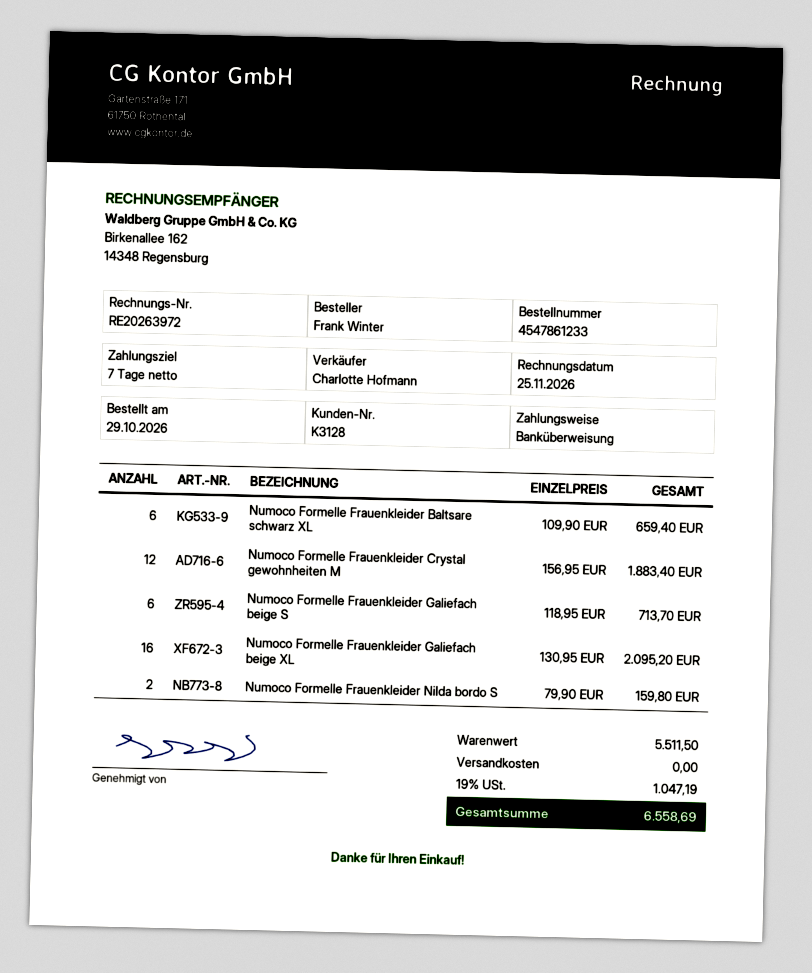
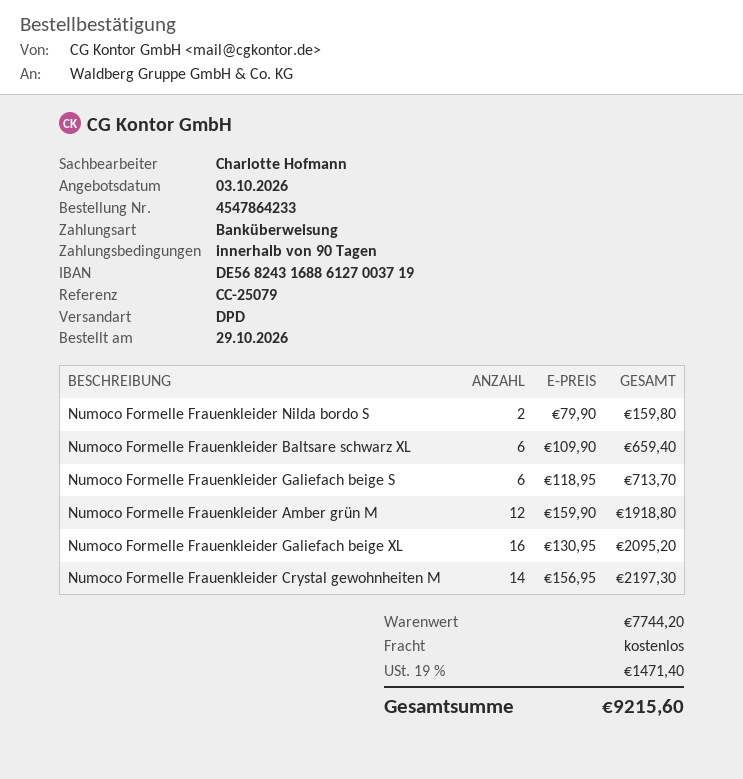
order number: 4547861233 -> 4547864233
payment terms: 7 days -> 90 days
Numoco Formelle Frauenkleider Crystal gewohnheiten M: 12 x 156.95 = 1883.40 -> 14 x 156.95 = 2197.30
Numoco Formelle Frauenkleider Amber grün M: none -> 12 x 159.90 = 1918.80
subtotal: 5511.50 -> 7744.20
tax: 19% = 1047.19 -> 19% = 1471.40
total: 6558.69 -> 9215.60

